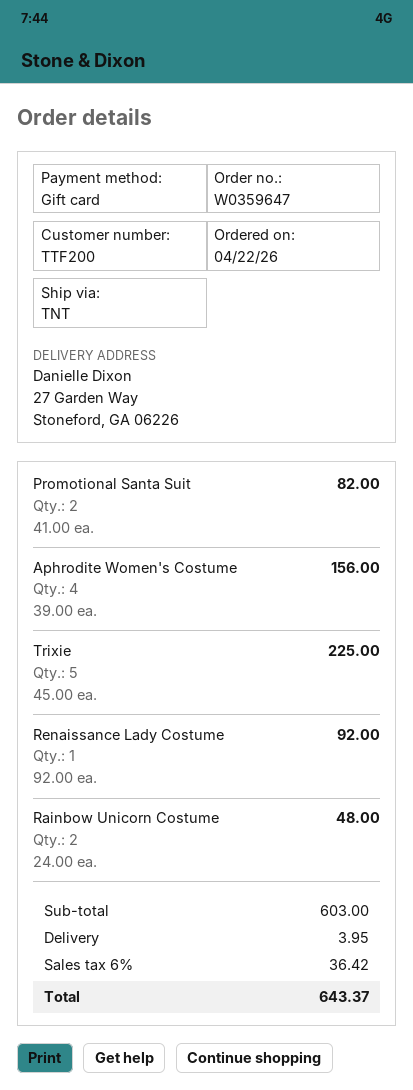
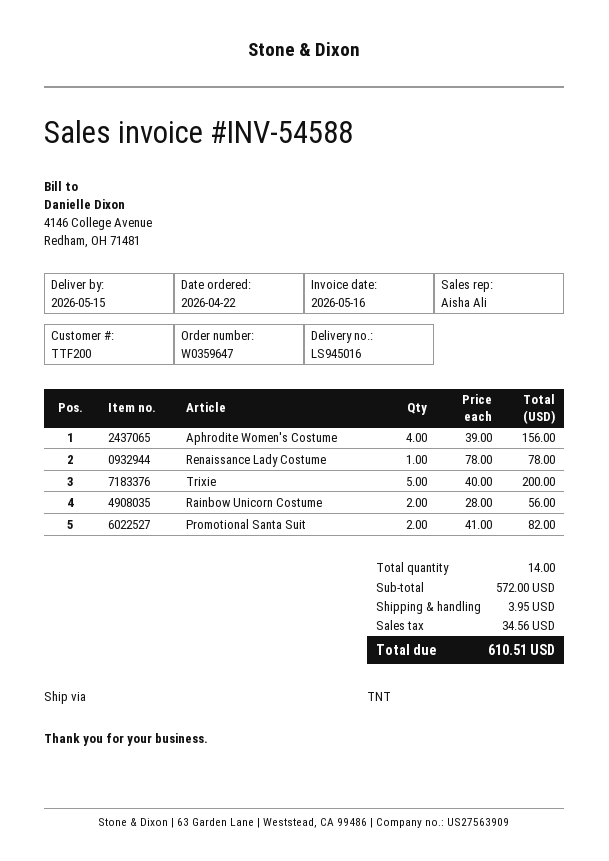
Trixie: 5 x 45.00 = 225.00 -> 5 x 40.00 = 200.00
Renaissance Lady Costume: 1 x 92.00 = 92.00 -> 1 x 78.00 = 78.00
Rainbow Unicorn Costume: 2 x 24.00 = 48.00 -> 2 x 28.00 = 56.00
subtotal: 603.00 -> 572.00
tax: 36.42 -> 34.56
total: 643.37 -> 610.51

